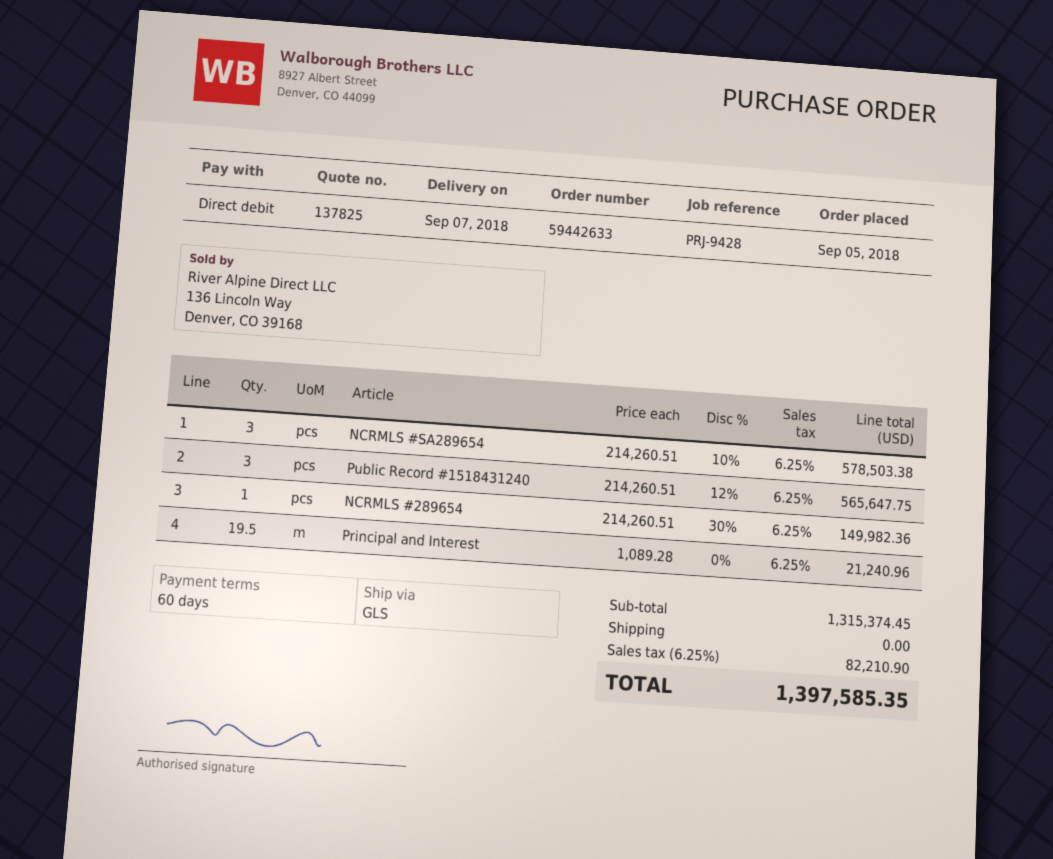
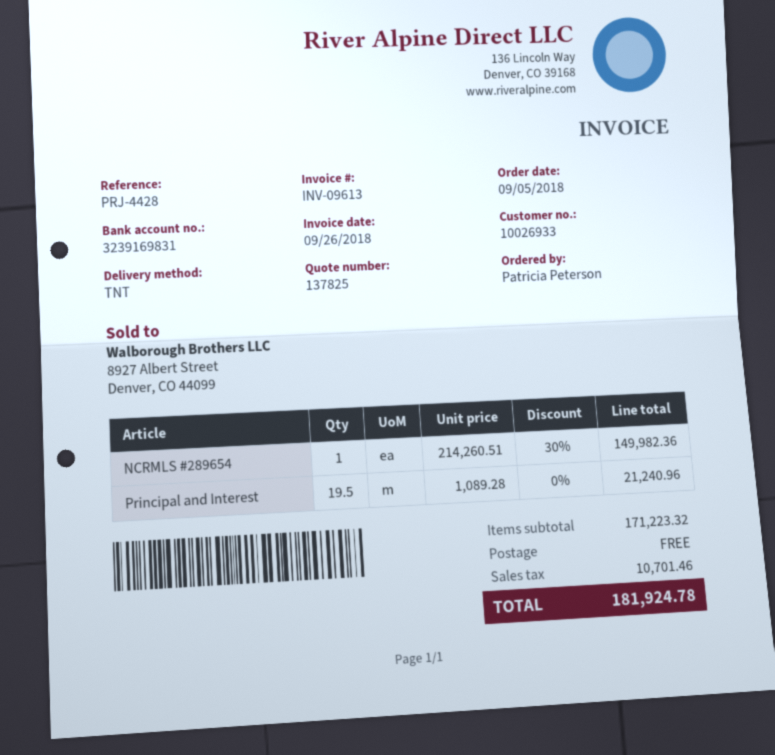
reference: PRJ-9428 -> PRJ-4428
shipping method: GLS -> TNT
NCRMLS #SA289654: 3 x 214260.51 - 10% = 578503.38 -> none
Public Record #1518431240: 3 x 214260.51 - 12% = 565647.75 -> none
subtotal: 1315374.45 -> 171223.32
tax: 82210.90 -> 10701.46
total: 1397585.35 -> 181924.78

